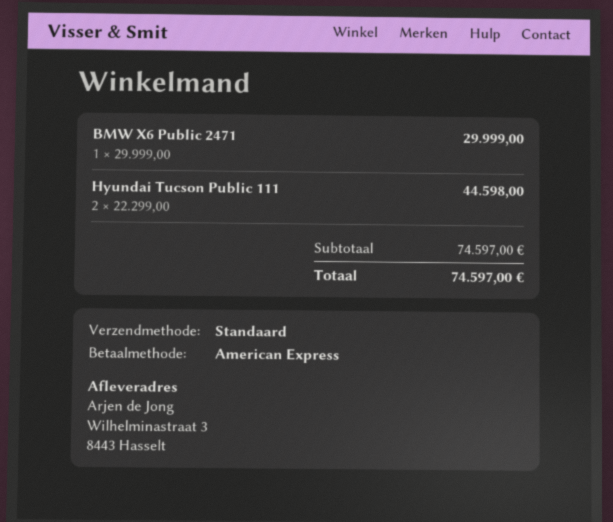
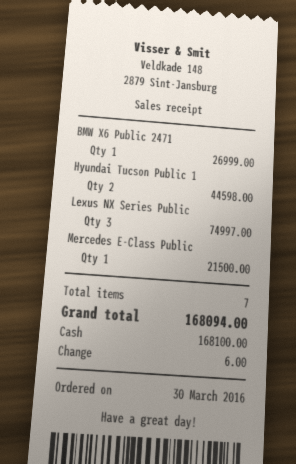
payment method: American Express -> cash
BMW X6 Public 2471: 1 for 29999.00 -> 1 for 26999.00
Lexus NX Series Public: none -> 3 for 74997.00
Mercedes E-Class Public: none -> 1 for 21500.00
total: 74597.00 -> 168094.00

